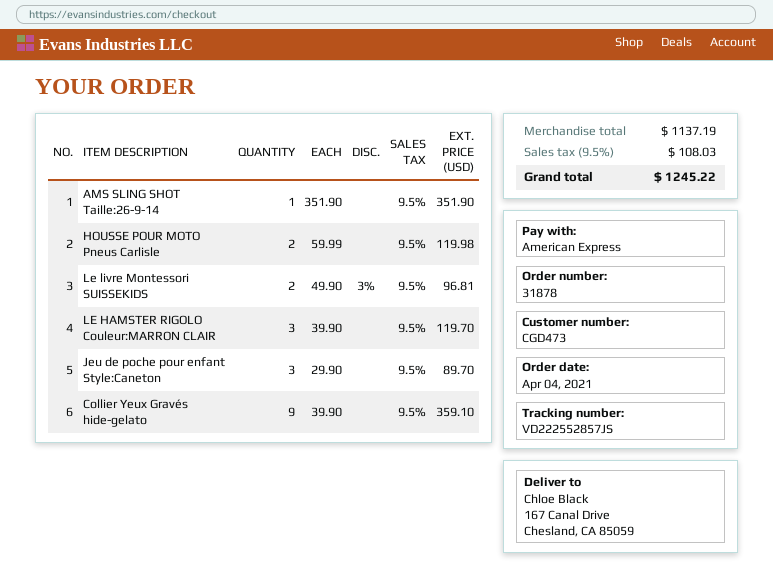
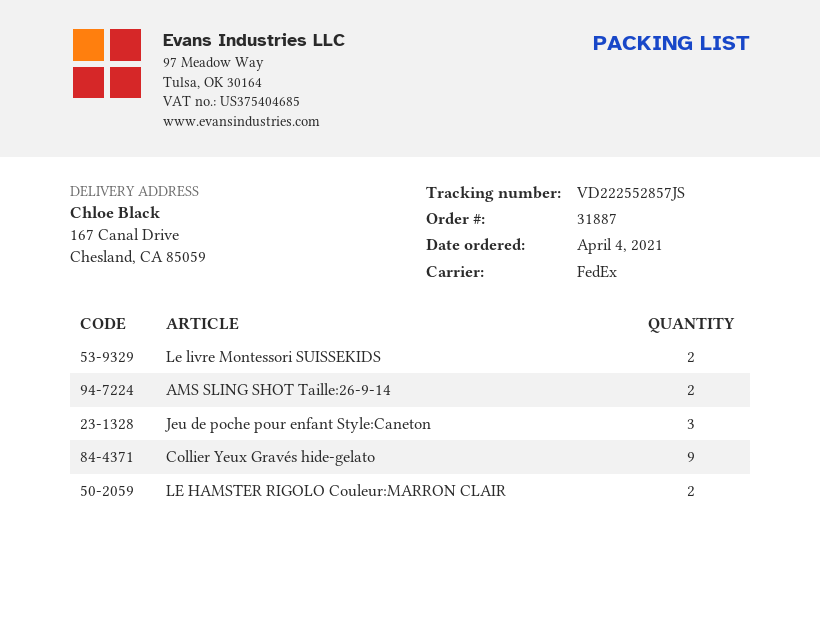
order number: 31878 -> 31887
AMS SLING SHOT Taille:26-9-14: 1 -> 2
HOUSSE POUR MOTO Pneus Carlisle: 2 -> none
LE HAMSTER RIGOLO Couleur:MARRON CLAIR: 3 -> 2

